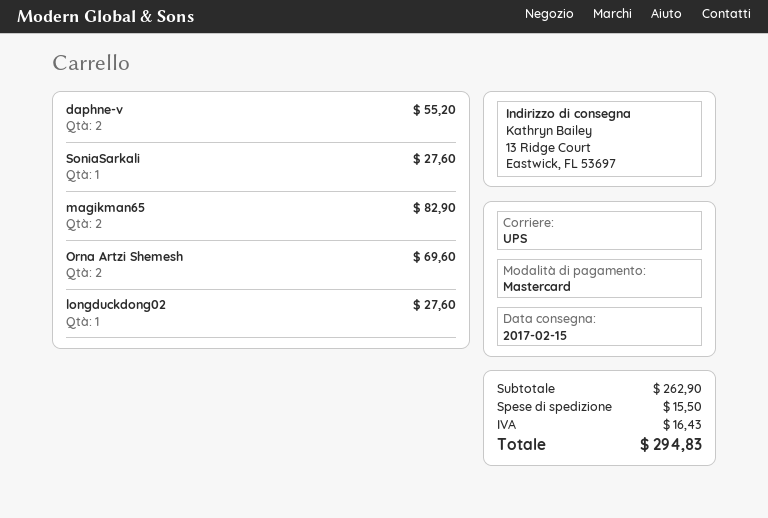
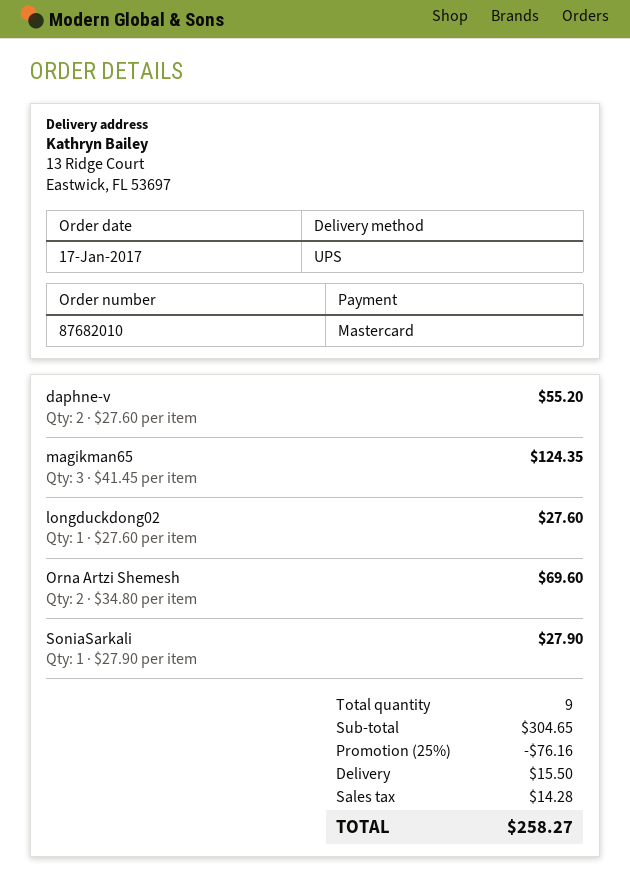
SoniaSarkali: 1 for 27.60 -> 1 for 27.90
magikman65: 2 for 82.90 -> 3 for 124.35
subtotal: 262.90 -> 304.65
discount: none -> 25% = 76.16
tax: 16.43 -> 14.28
total: 294.83 -> 258.27

